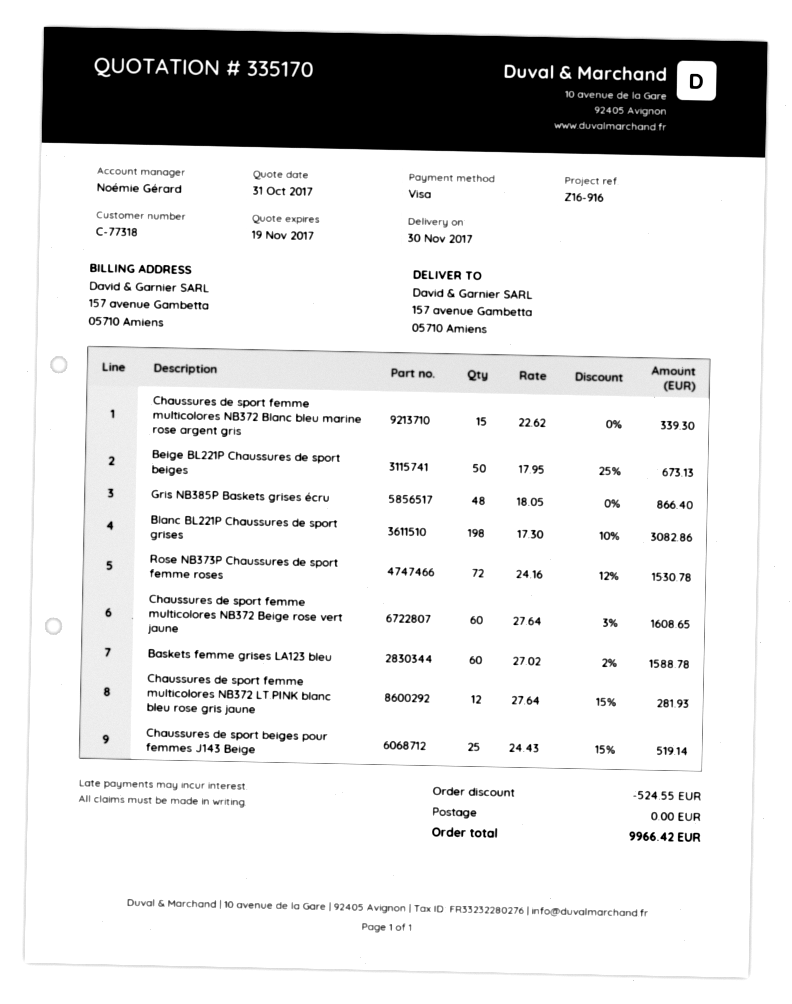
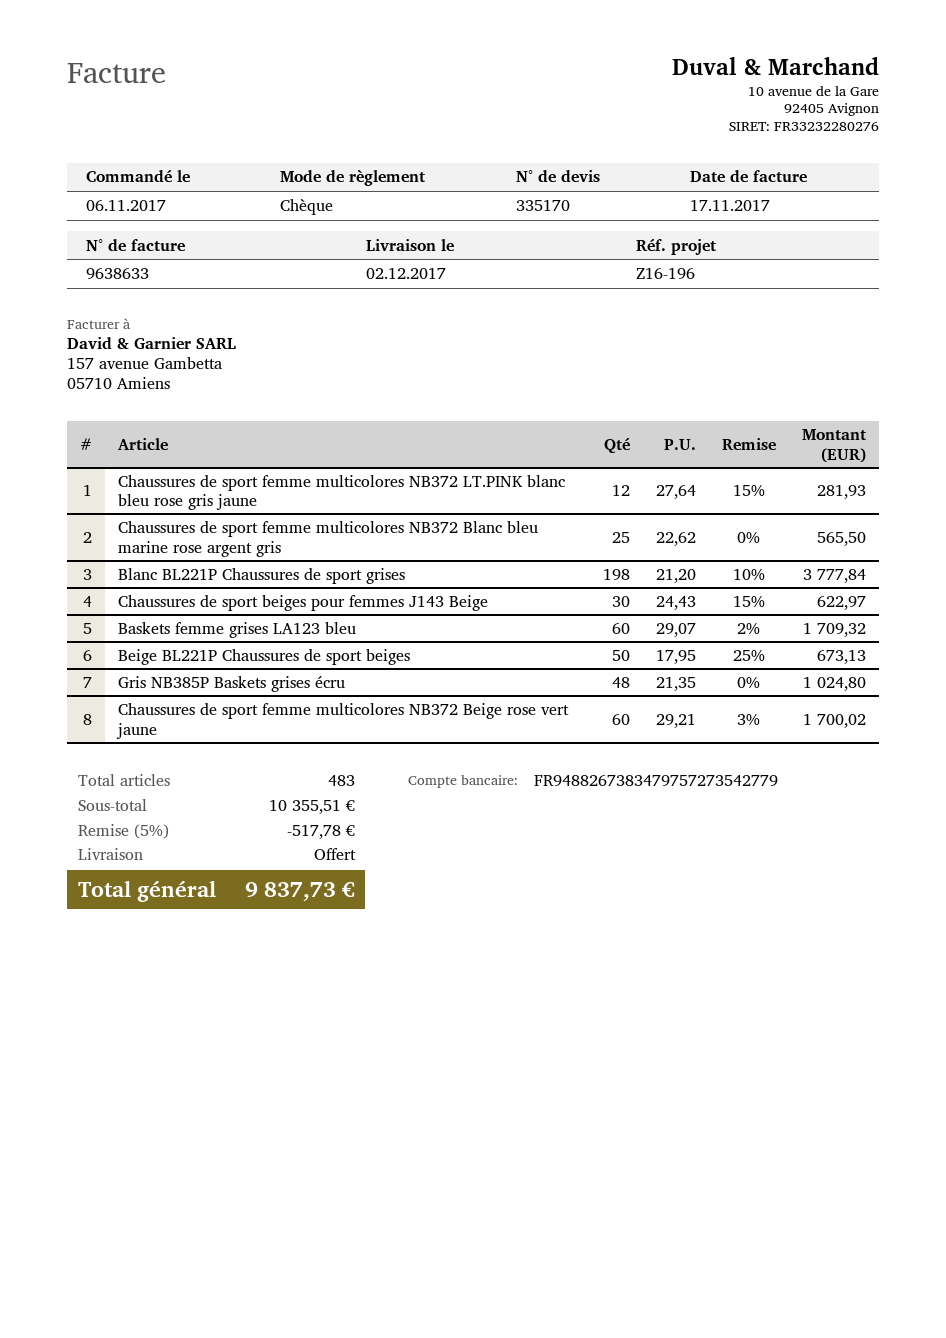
delivery date: 2017-11-30 -> 2017-12-02
reference: Z16-916 -> Z16-196
payment method: Visa -> cheque
Chaussures de sport femme multicolores NB372 Blanc bleu marine rose argent gris: 15 x 22.62 = 339.30 -> 25 x 22.62 = 565.50
Gris NB385P Baskets grises écru: 48 x 18.05 = 866.40 -> 48 x 21.35 = 1024.80
Blanc BL221P Chaussures de sport grises: 198 x 17.30 - 10% = 3082.86 -> 198 x 21.20 - 10% = 3777.84
Rose NB373P Chaussures de sport femme roses: 72 x 24.16 - 12% = 1530.78 -> none
Chaussures de sport femme multicolores NB372 Beige rose vert jaune: 60 x 27.64 - 3% = 1608.65 -> 60 x 29.21 - 3% = 1700.02
Baskets femme grises LA123 bleu: 60 x 27.02 - 2% = 1588.78 -> 60 x 29.07 - 2% = 1709.32
Chaussures de sport beiges pour femmes J143 Beige: 25 x 24.43 - 15% = 519.14 -> 30 x 24.43 - 15% = 622.97
discount: 524.55 -> 517.78
total: 9966.42 -> 9837.73

